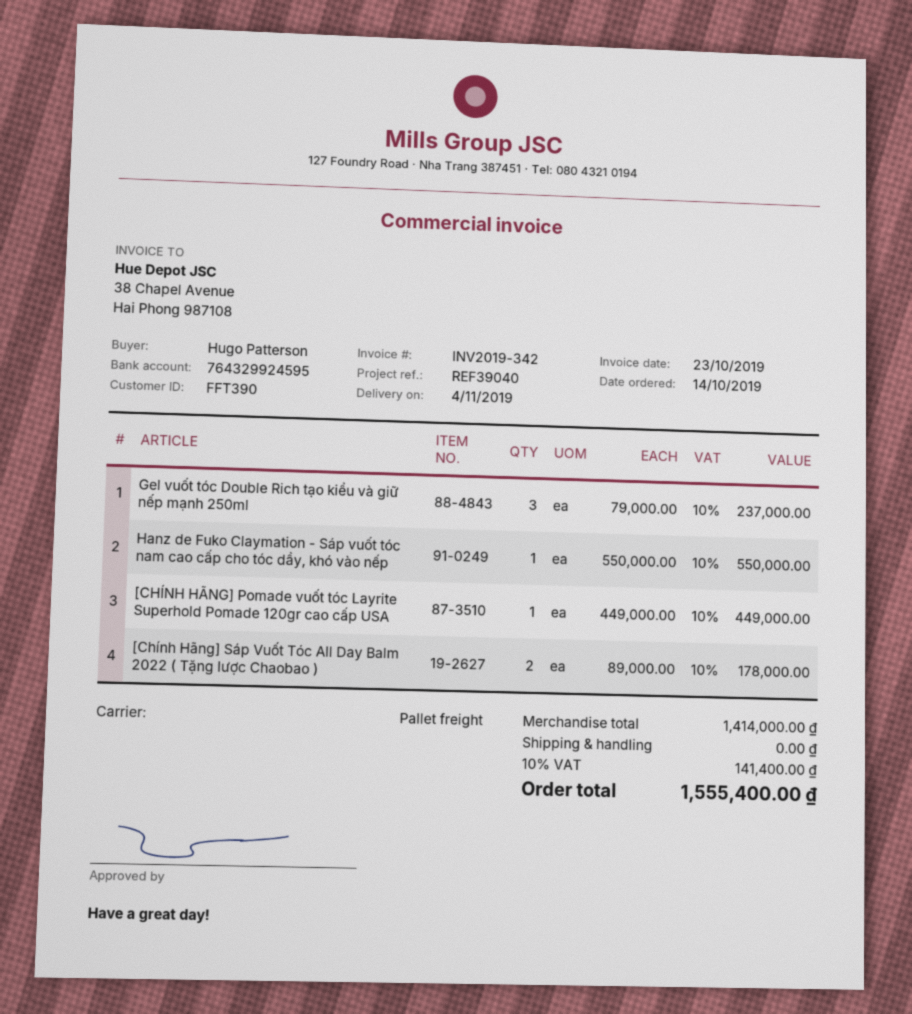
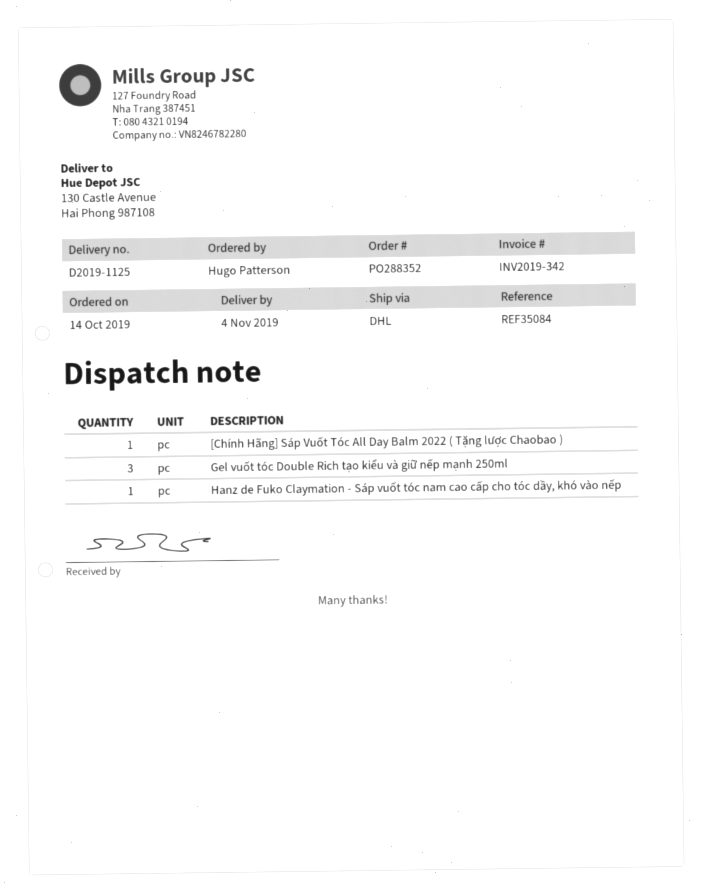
reference: REF39040 -> REF35084
shipping method: pallet freight -> DHL
[CHÍNH HÃNG] Pomade vuốt tóc Layrite Superhold Pomade 120gr cao cấp USA: 1 -> none
[Chính Hãng] Sáp Vuốt Tóc All Day Balm 2022 ( Tặng lược Chaobao ): 2 -> 1

